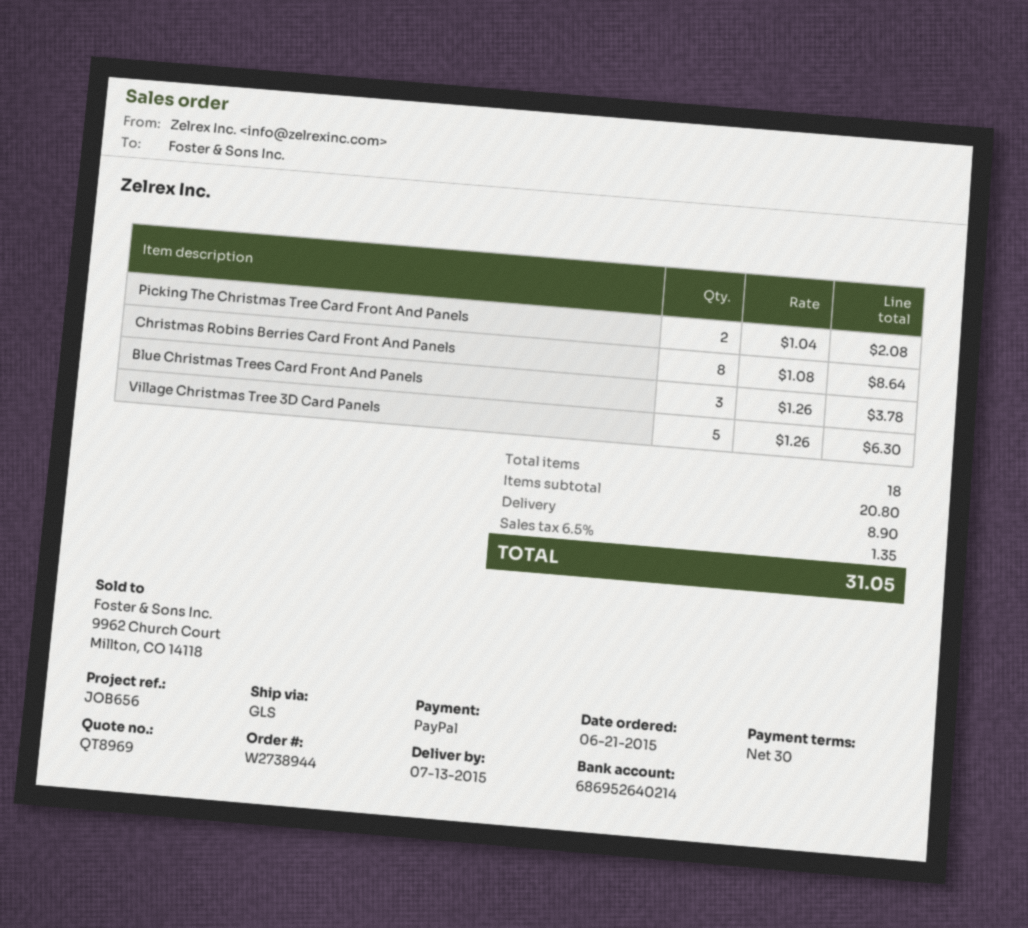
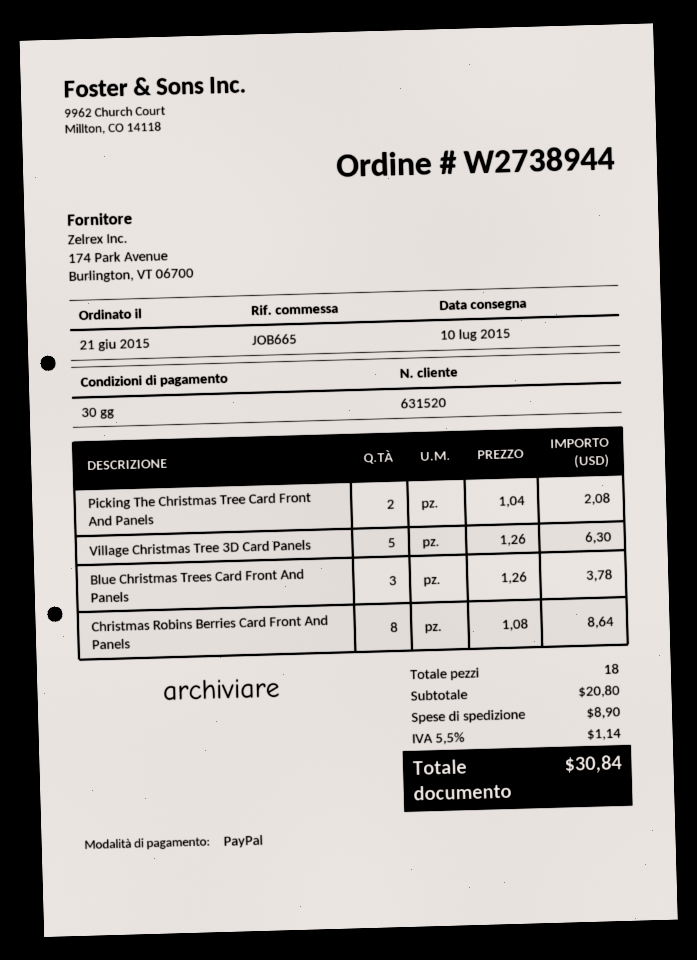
delivery date: 2015-07-13 -> 2015-07-10
reference: JOB656 -> JOB665
tax: 6.5% = 1.35 -> 5.5% = 1.14
total: 31.05 -> 30.84

